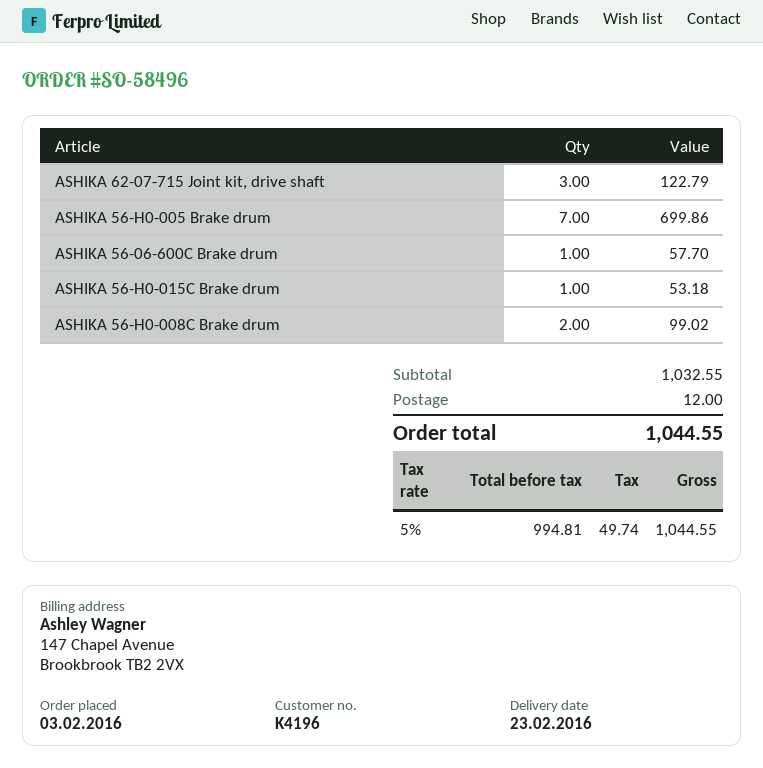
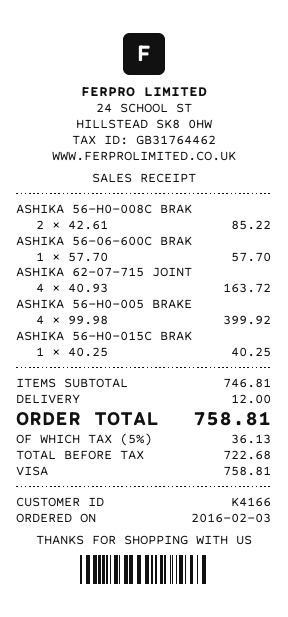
customer number: K4196 -> K4166
ASHIKA 62-07-715 Joint kit, drive shaft: 3 for 122.79 -> 4 for 163.72
ASHIKA 56-H0-005 Brake drum: 7 for 699.86 -> 4 for 399.92
ASHIKA 56-H0-015C Brake drum: 1 for 53.18 -> 1 for 40.25
ASHIKA 56-H0-008C Brake drum: 2 for 99.02 -> 2 for 85.22
subtotal: 1032.55 -> 746.81
net: 994.81 -> 722.68
tax: 5% = 49.74 -> 5% = 36.13
total: 1044.55 -> 758.81

